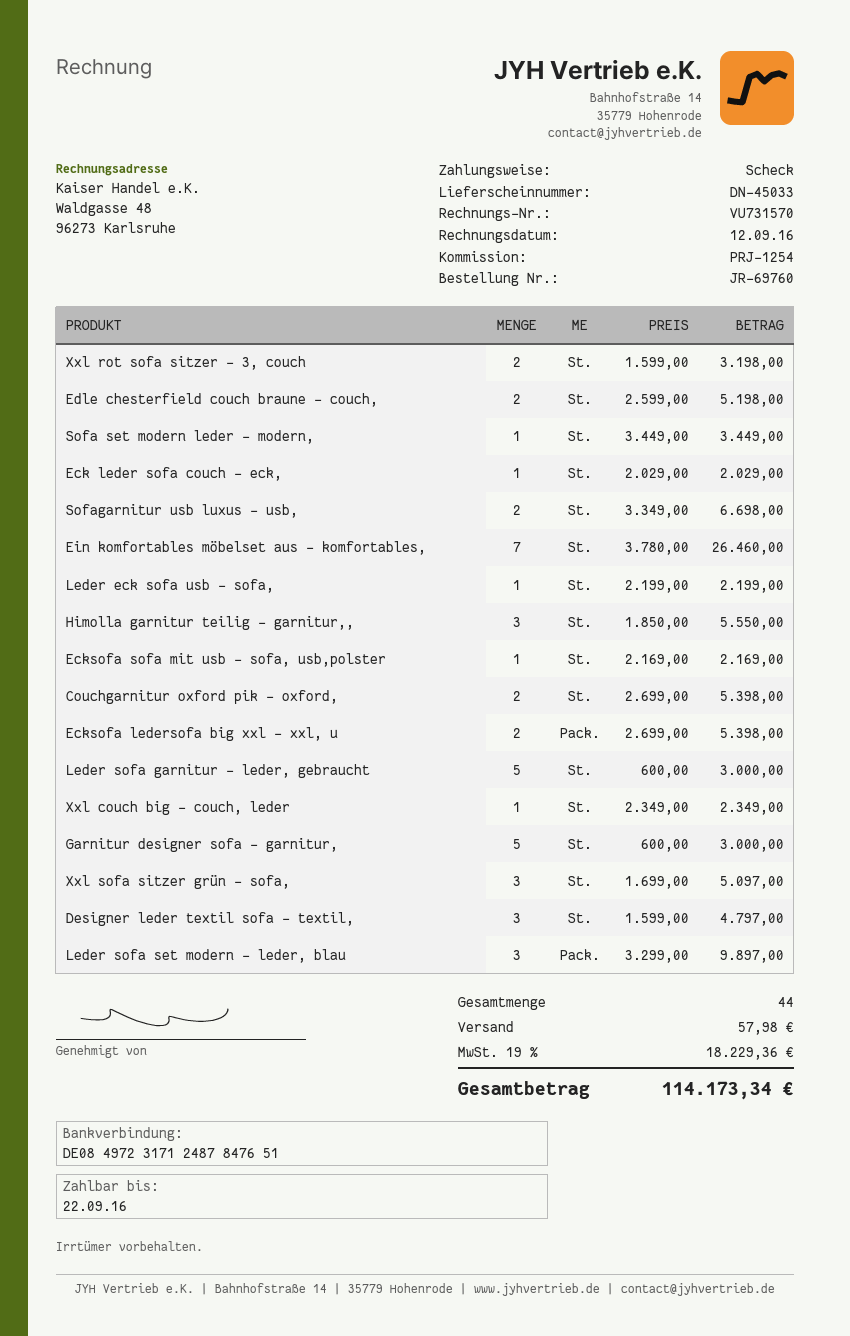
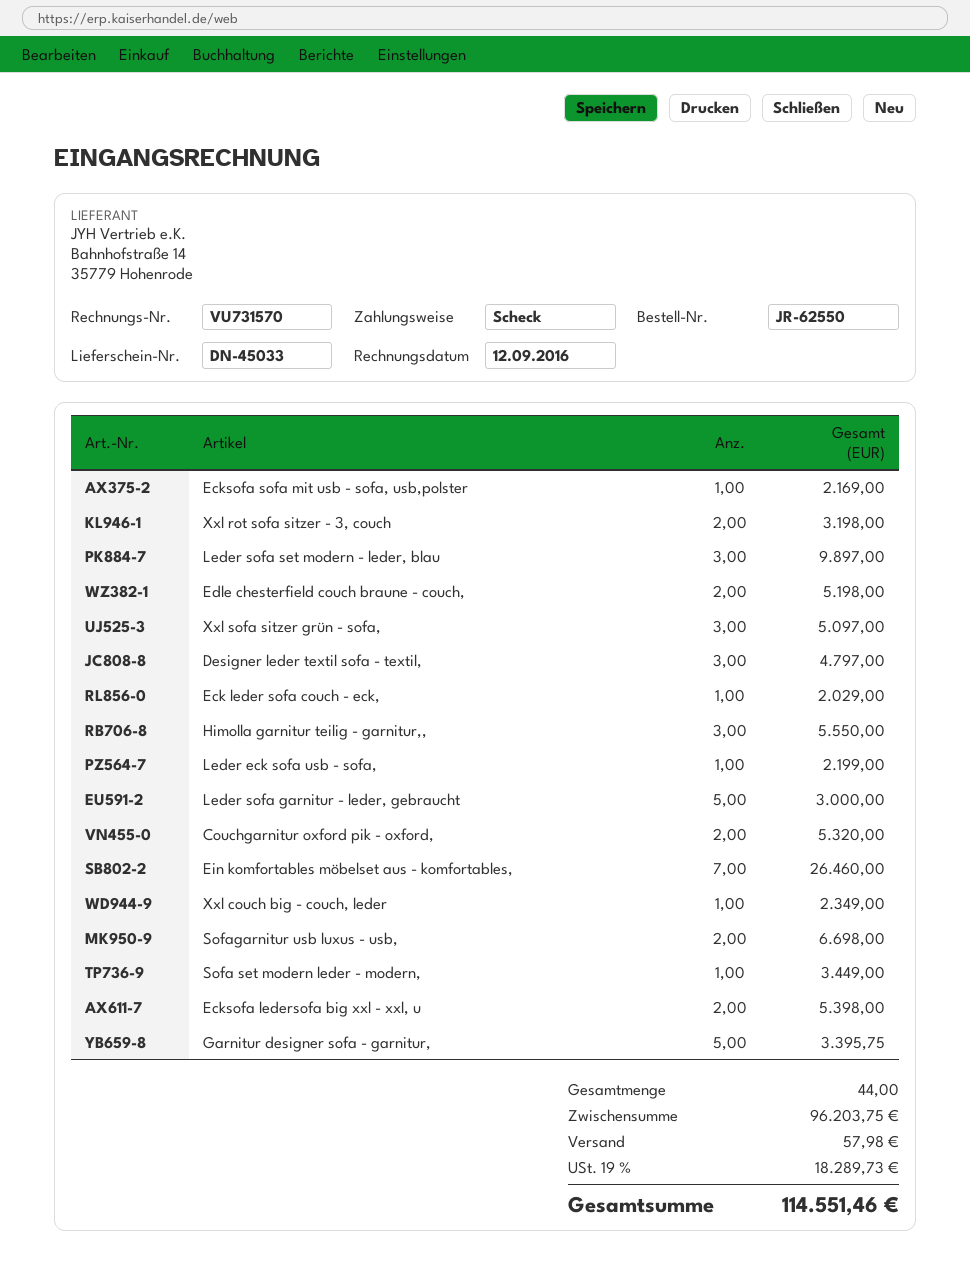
order number: JR-69760 -> JR-62550
Couchgarnitur oxford pik - oxford,: 2 for 5398.00 -> 2 for 5320.00
Garnitur designer sofa - garnitur,: 5 for 3000.00 -> 5 for 3395.75
tax: 19% = 18229.36 -> 19% = 18289.73
total: 114173.34 -> 114551.46

